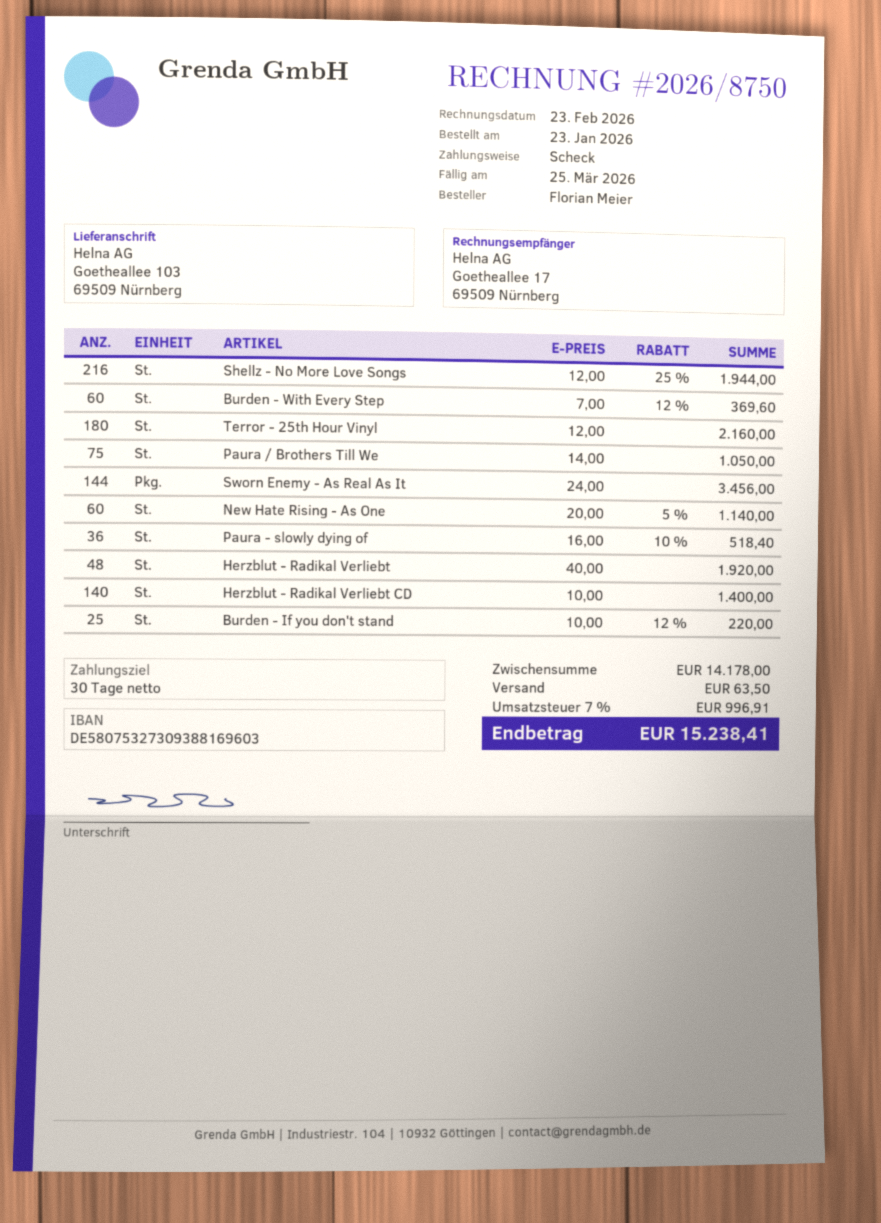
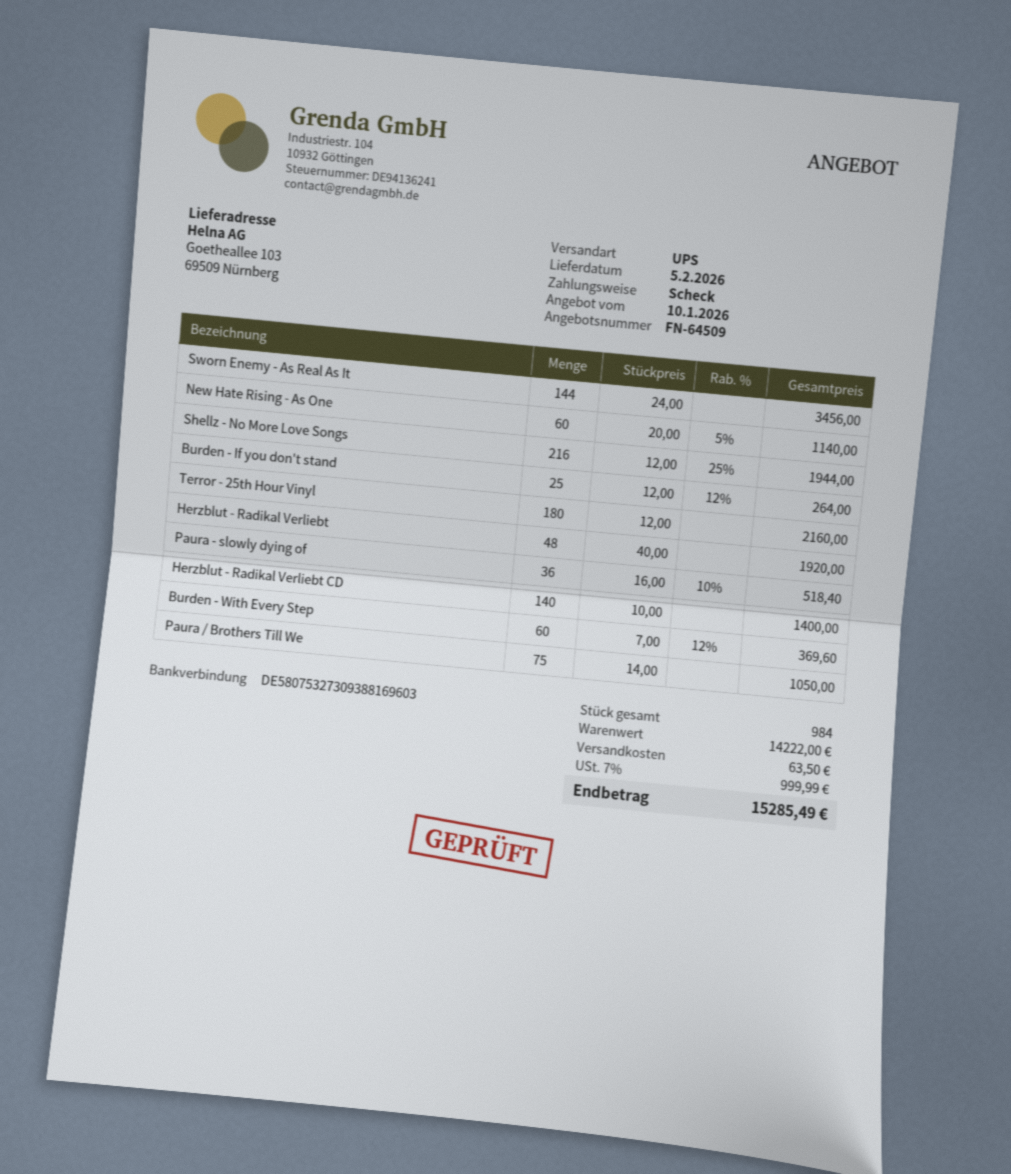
Burden - If you don't stand: 25 x 10.00 - 12% = 220.00 -> 25 x 12.00 - 12% = 264.00
subtotal: 14178.00 -> 14222.00
tax: 7% = 996.91 -> 7% = 999.99
total: 15238.41 -> 15285.49

